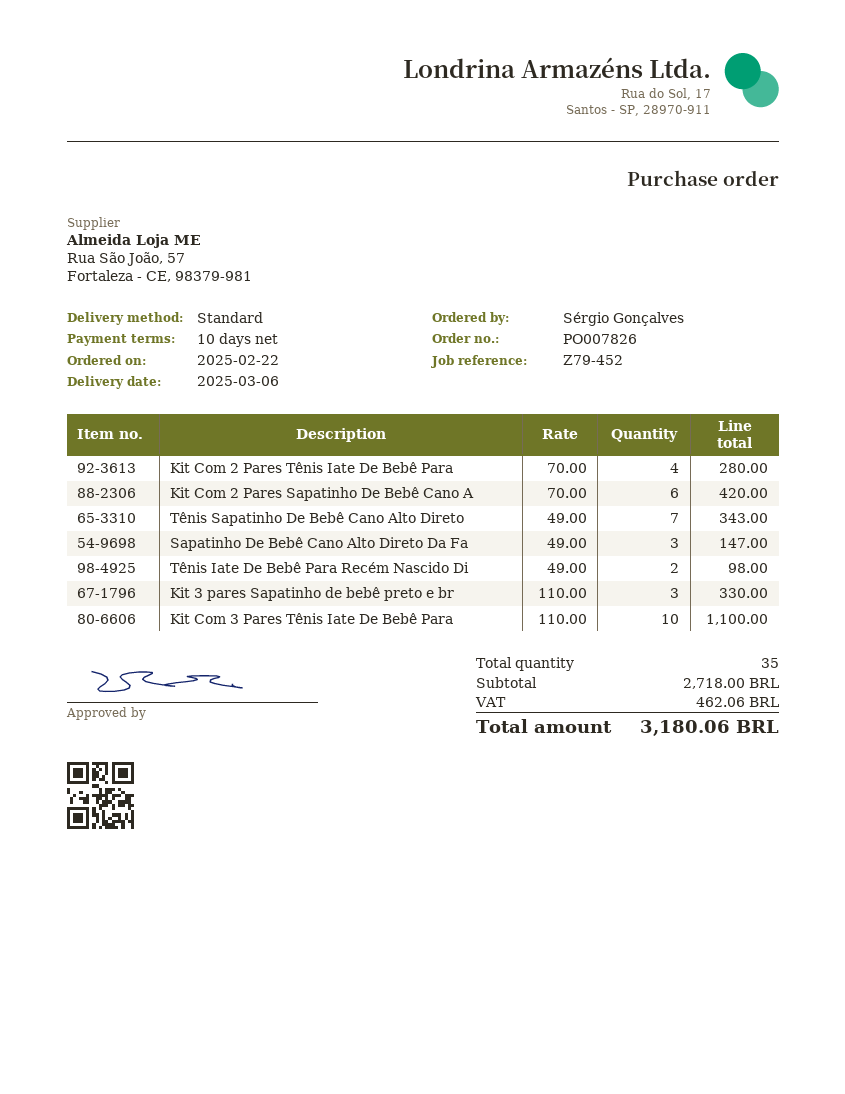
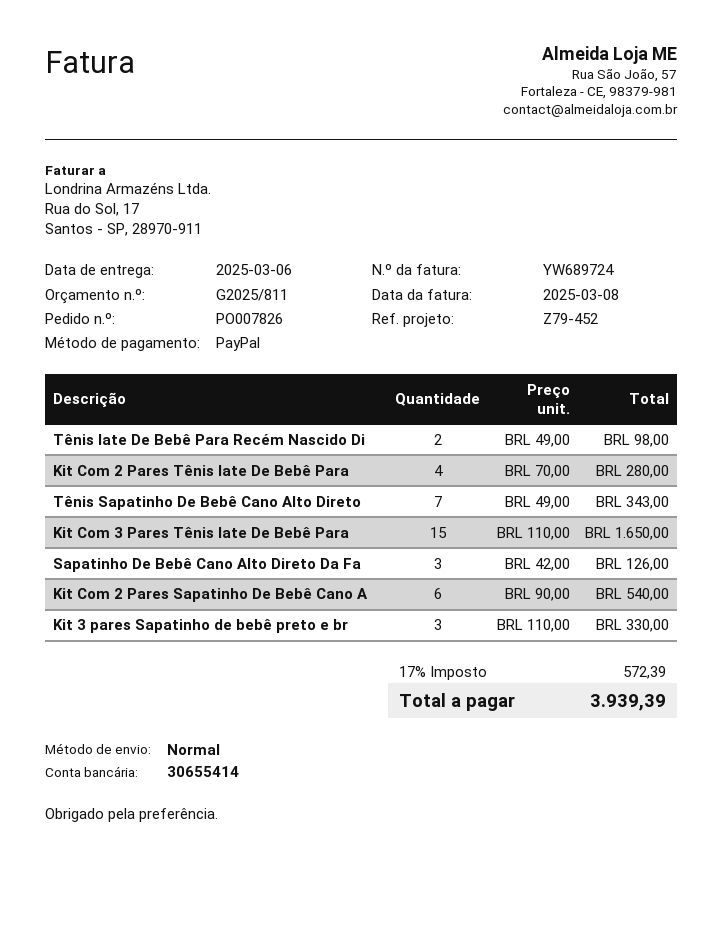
Kit Com 2 Pares Sapatinho De Bebê Cano A: 6 x 70.00 = 420.00 -> 6 x 90.00 = 540.00
Sapatinho De Bebê Cano Alto Direto Da Fa: 3 x 49.00 = 147.00 -> 3 x 42.00 = 126.00
Kit Com 3 Pares Tênis Iate De Bebê Para: 10 x 110.00 = 1100.00 -> 15 x 110.00 = 1650.00
tax: 462.06 -> 572.39
total: 3180.06 -> 3939.39

